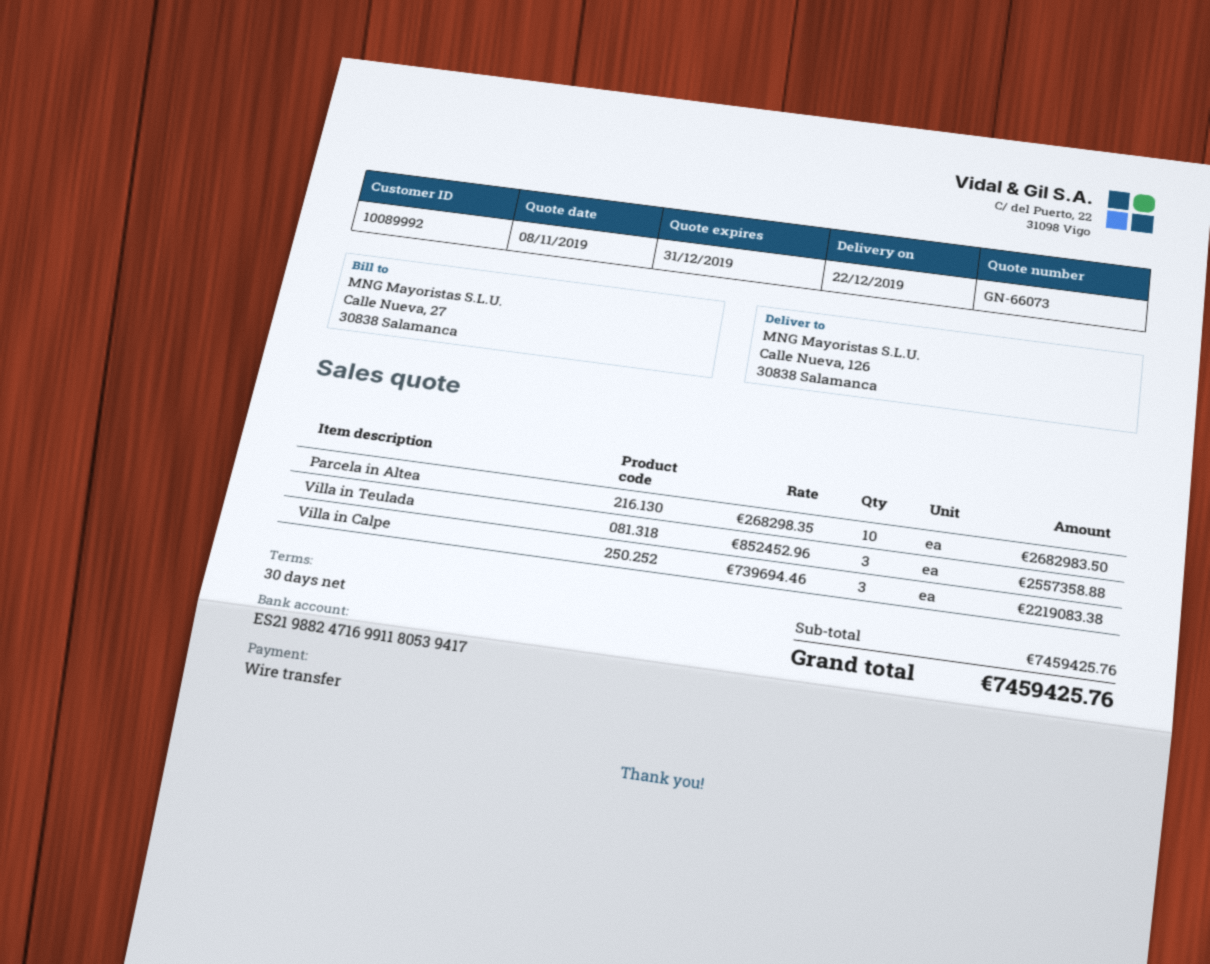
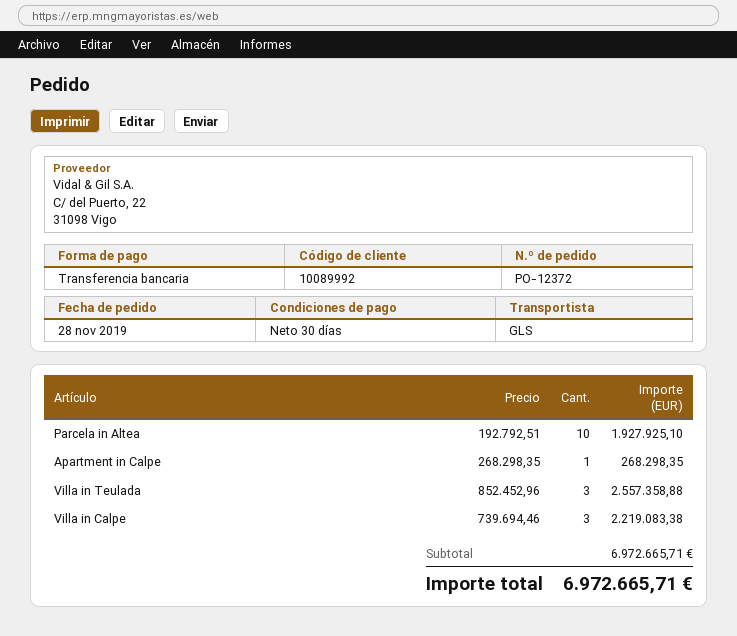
Parcela in Altea: 10 x 268298.35 = 2682983.50 -> 10 x 192792.51 = 1927925.10
Apartment in Calpe: none -> 1 x 268298.35 = 268298.35
subtotal: 7459425.76 -> 6972665.71
total: 7459425.76 -> 6972665.71

